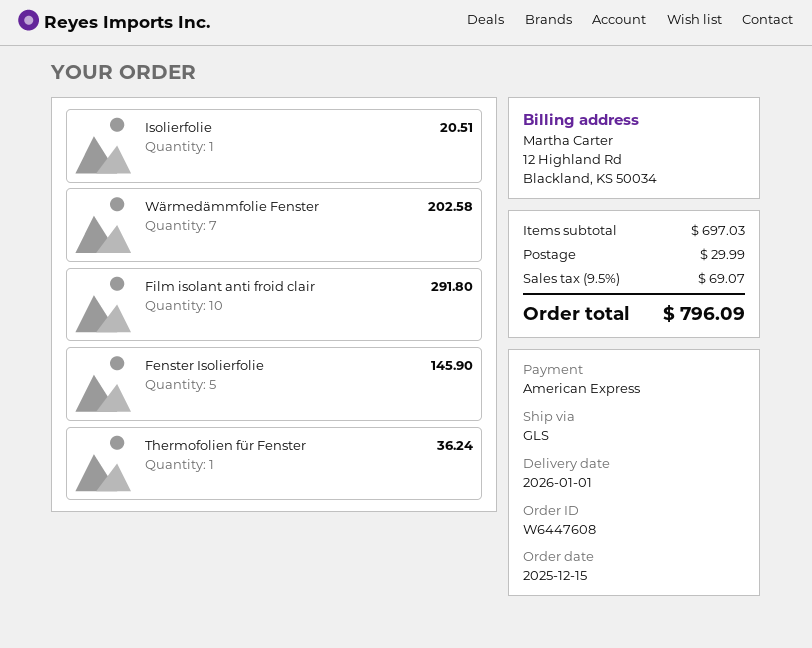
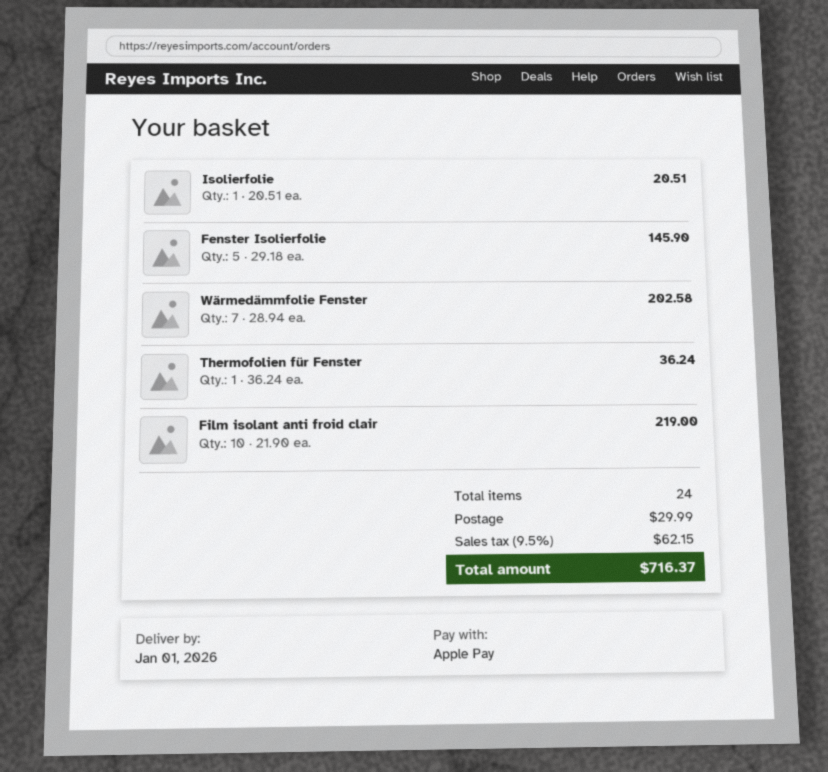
payment method: American Express -> Apple Pay
Film isolant anti froid clair: 10 for 291.80 -> 10 for 219.00
tax: 9.5% = 69.07 -> 9.5% = 62.15
total: 796.09 -> 716.37

